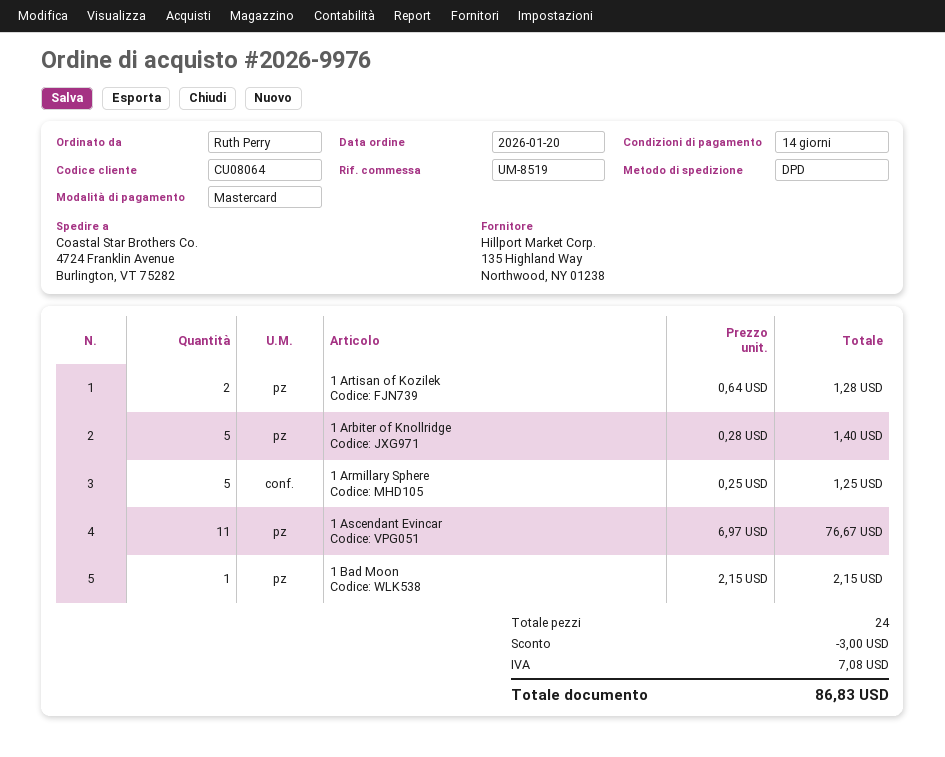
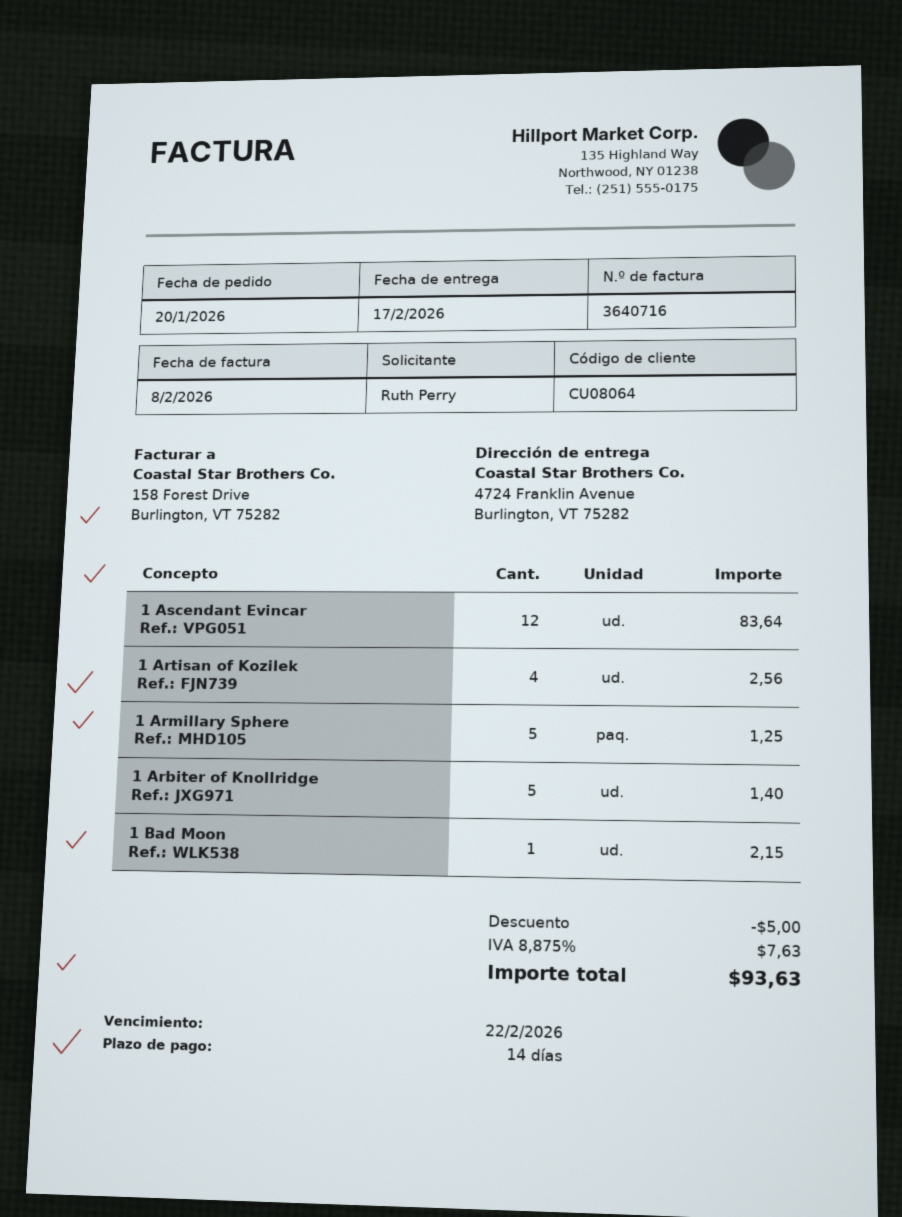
1 Artisan of Kozilek: 2 for 1.28 -> 4 for 2.56
1 Ascendant Evincar: 11 for 76.67 -> 12 for 83.64
discount: 3.00 -> 5.00
tax: 7.08 -> 7.63
total: 86.83 -> 93.63

